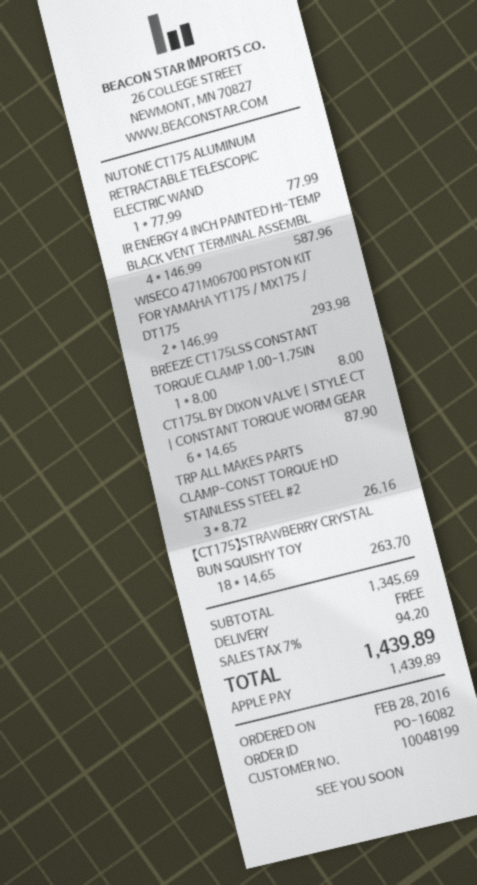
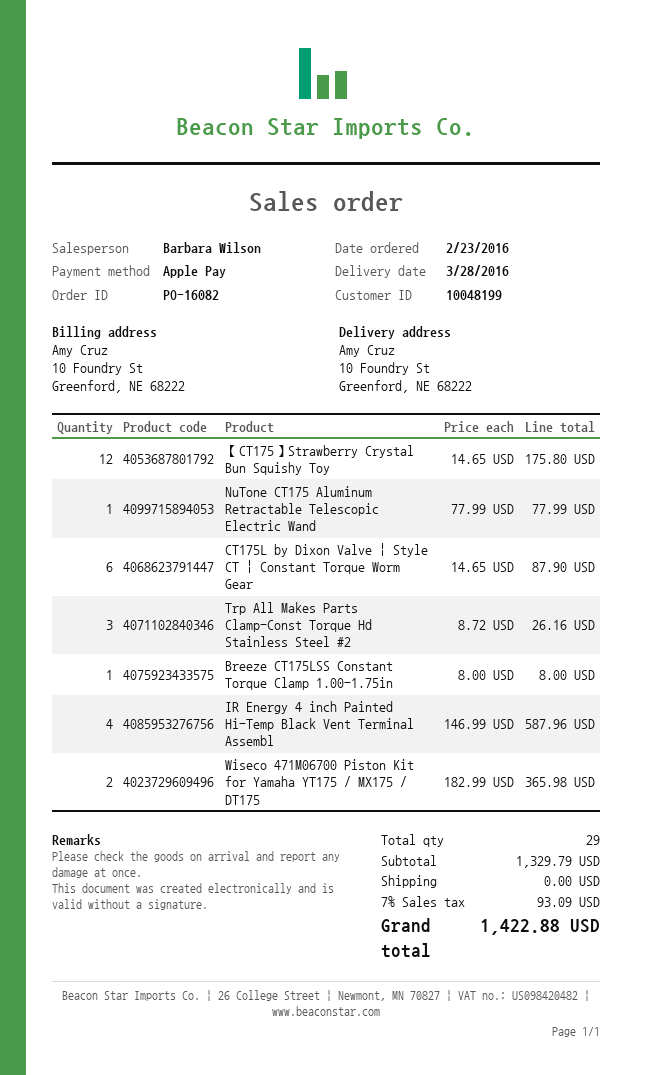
order date: 2016-02-28 -> 2016-02-23
WISECO 471M06700 PISTON KIT FOR YAMAHA YT175 / MX175 / DT175: 2 x 146.99 = 293.98 -> 2 x 182.99 = 365.98
【CT175】STRAWBERRY CRYSTAL BUN SQUISHY TOY: 18 x 14.65 = 263.70 -> 12 x 14.65 = 175.80
subtotal: 1345.69 -> 1329.79
tax: 7% = 94.20 -> 7% = 93.09
total: 1439.89 -> 1422.88

